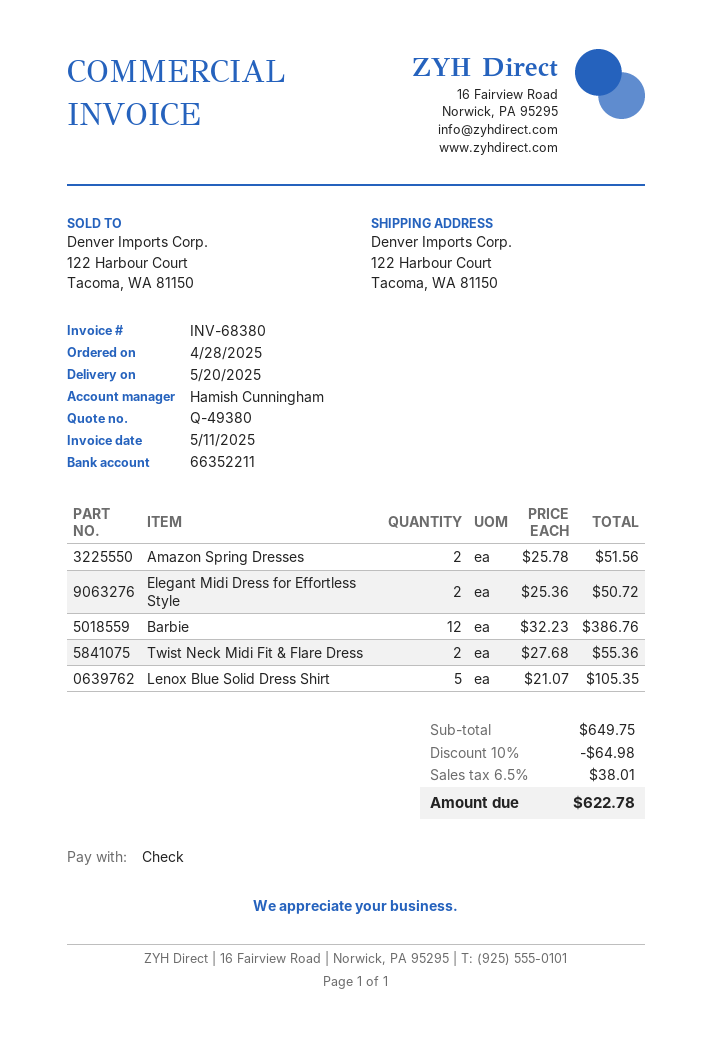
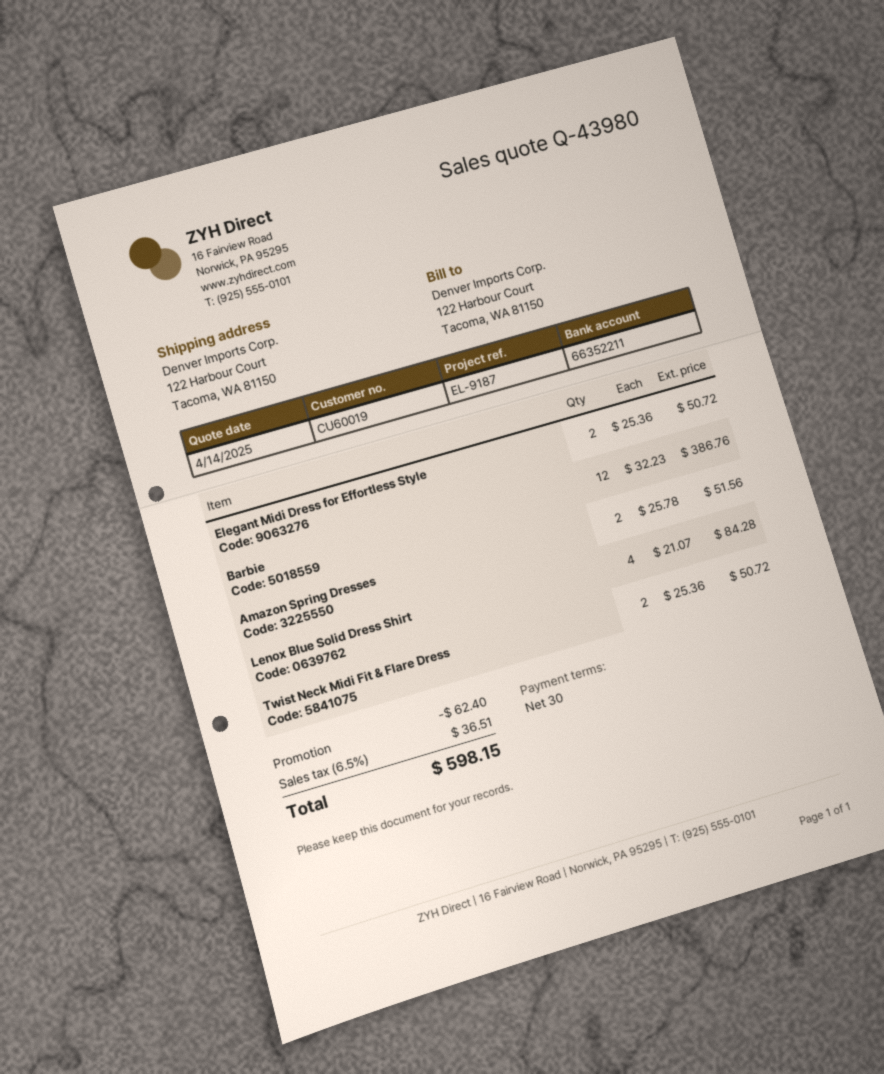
quote number: Q-49380 -> Q-43980
Twist Neck Midi Fit & Flare Dress: 2 x 27.68 = 55.36 -> 2 x 25.36 = 50.72
Lenox Blue Solid Dress Shirt: 5 x 21.07 = 105.35 -> 4 x 21.07 = 84.28
discount: 64.98 -> 62.40
tax: 6.5% = 38.01 -> 6.5% = 36.51
total: 622.78 -> 598.15

